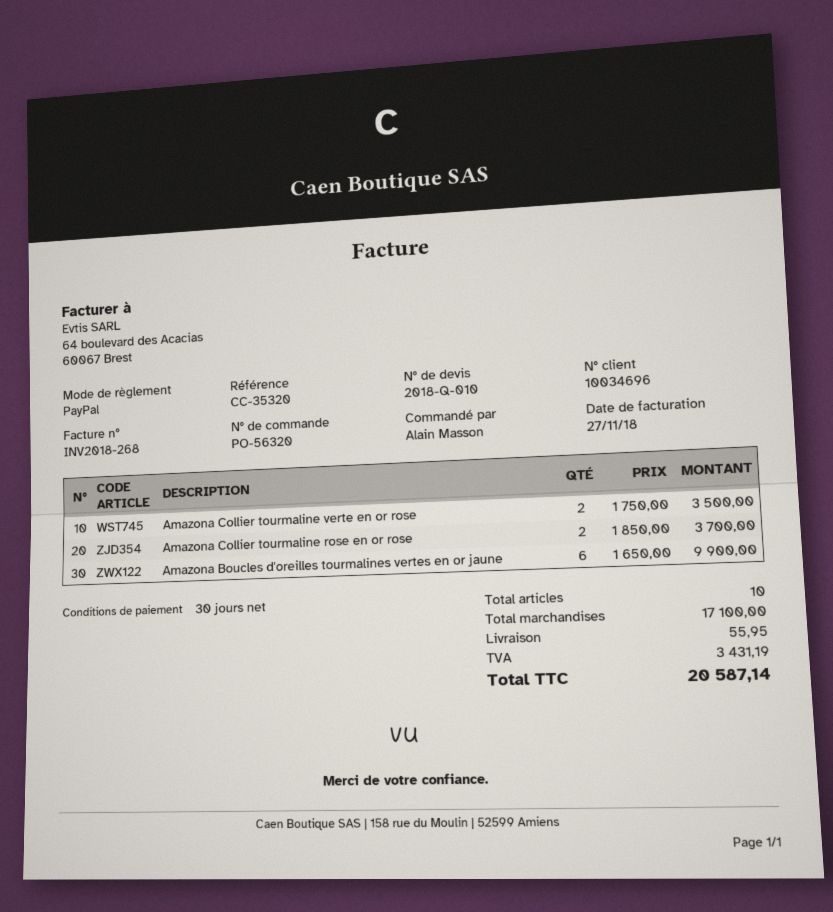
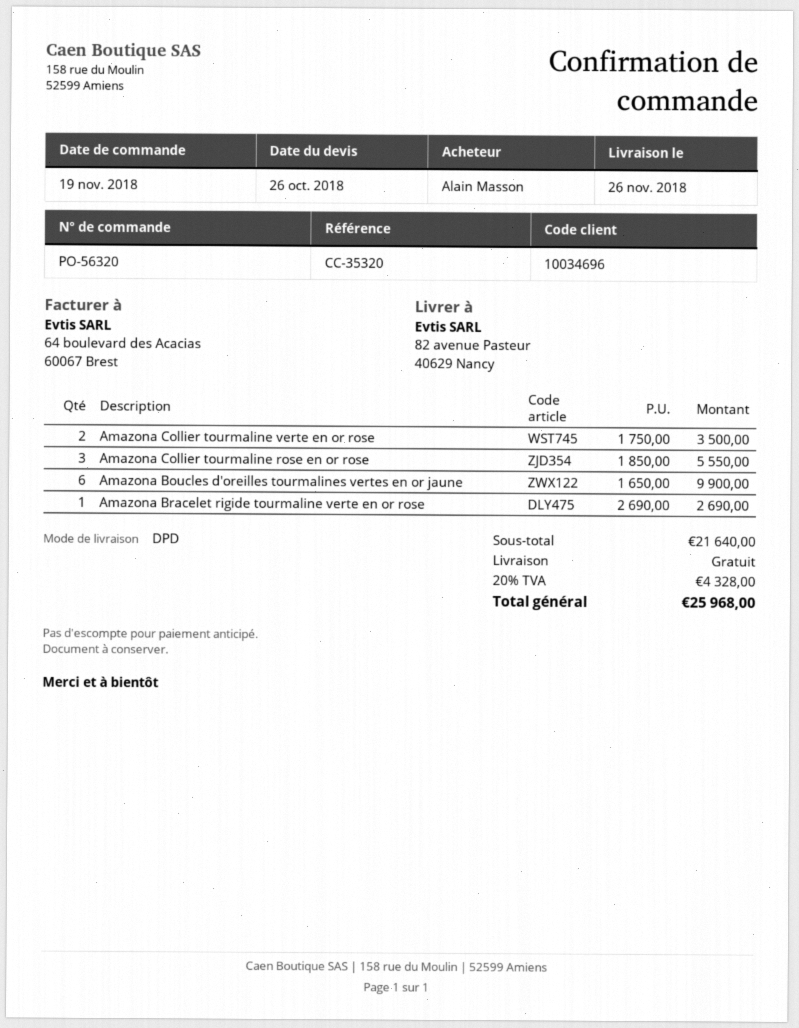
Amazona Collier tourmaline rose en or rose: 2 x 1850.00 = 3700.00 -> 3 x 1850.00 = 5550.00
Amazona Bracelet rigide tourmaline verte en or rose: none -> 1 x 2690.00 = 2690.00
subtotal: 17100.00 -> 21640.00
shipping: 55.95 -> 0.00
tax: 3431.19 -> 4328.00
total: 20587.14 -> 25968.00

